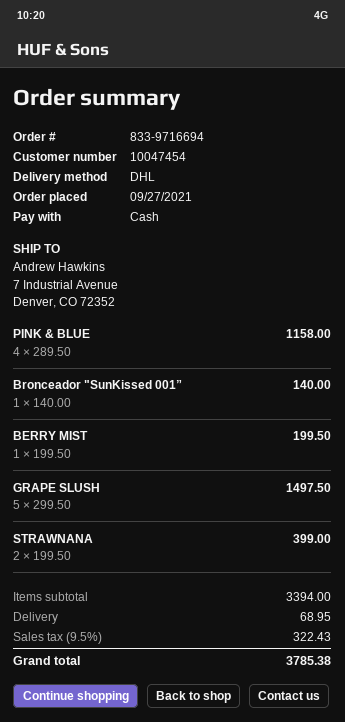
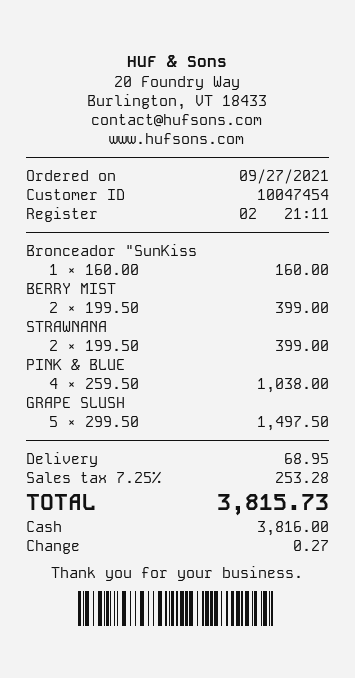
PINK & BLUE: 4 x 289.50 = 1158.00 -> 4 x 259.50 = 1038.00
Bronceador "SunKissed 001”: 1 x 140.00 = 140.00 -> 1 x 160.00 = 160.00
BERRY MIST: 1 x 199.50 = 199.50 -> 2 x 199.50 = 399.00
tax: 9.5% = 322.43 -> 7.25% = 253.28
total: 3785.38 -> 3815.73

